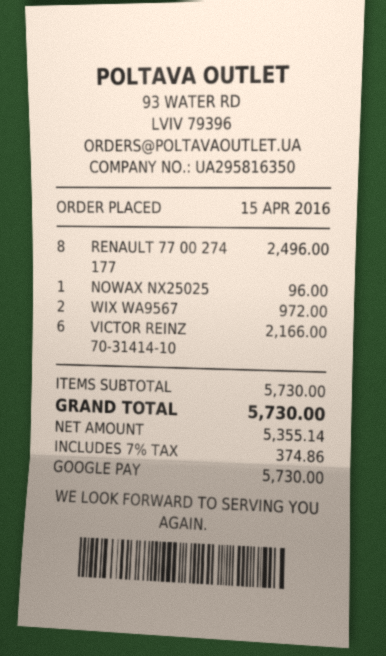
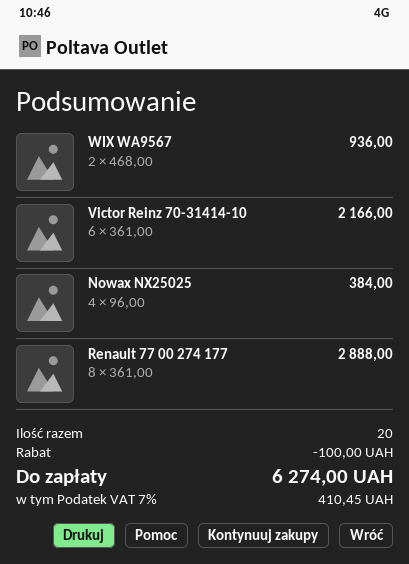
RENAULT 77 00 274 177: 8 for 2496.00 -> 8 for 2888.00
NOWAX NX25025: 1 for 96.00 -> 4 for 384.00
WIX WA9567: 2 for 972.00 -> 2 for 936.00
discount: none -> 100.00
tax: 7% = 374.86 -> 7% = 410.45
total: 5730.00 -> 6274.00

